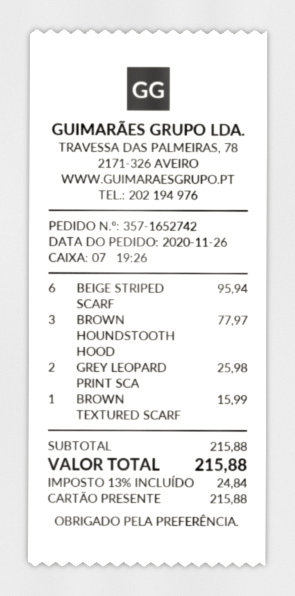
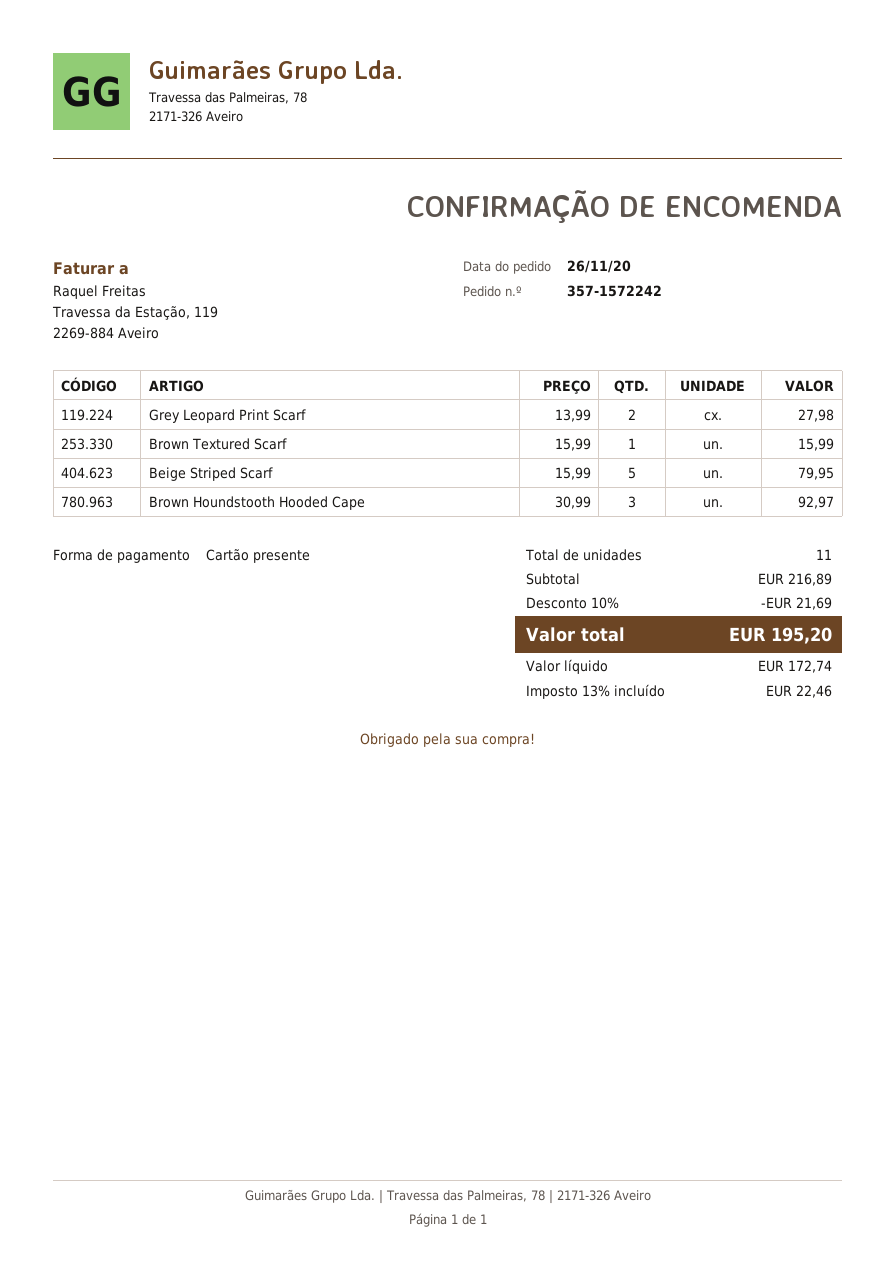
order number: 357-1652742 -> 357-1572242
BEIGE STRIPED SCARF: 6 for 95.94 -> 5 for 79.95
BROWN HOUNDSTOOTH HOOD: 3 for 77.97 -> 3 for 92.97
GREY LEOPARD PRINT SCA: 2 for 25.98 -> 2 for 27.98
subtotal: 215.88 -> 216.89
discount: none -> 10% = 21.69
tax: 13% = 24.84 -> 13% = 22.46
total: 215.88 -> 195.20

